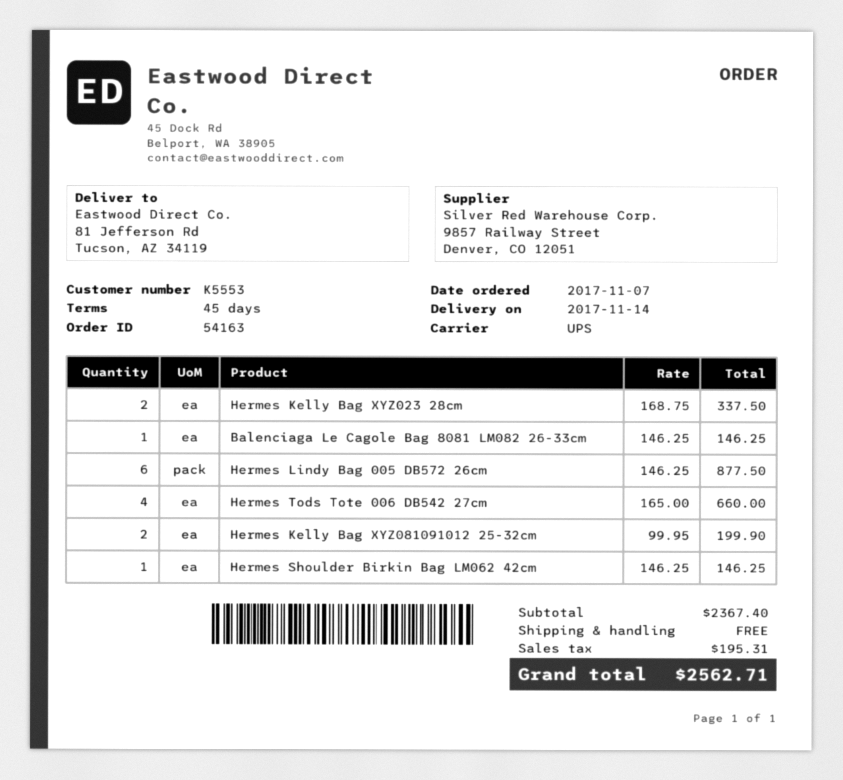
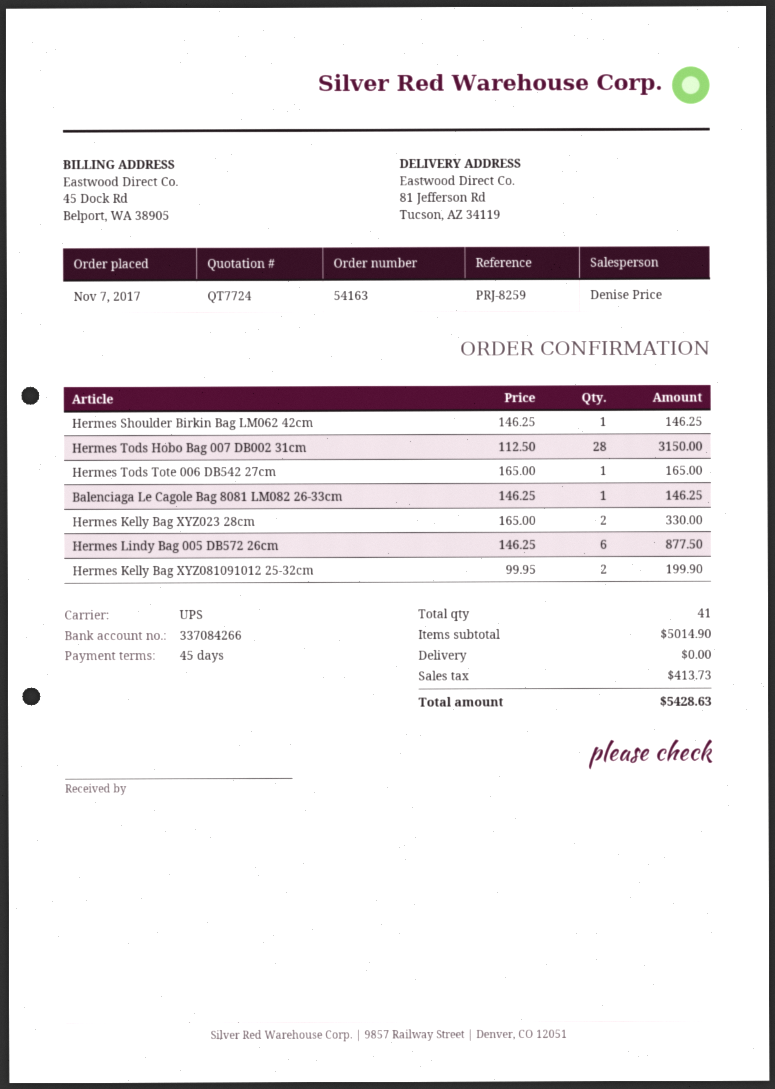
Hermes Kelly Bag XYZ023 28cm: 2 x 168.75 = 337.50 -> 2 x 165.00 = 330.00
Hermes Tods Tote 006 DB542 27cm: 4 x 165.00 = 660.00 -> 1 x 165.00 = 165.00
Hermes Tods Hobo Bag 007 DB002 31cm: none -> 28 x 112.50 = 3150.00
subtotal: 2367.40 -> 5014.90
tax: 195.31 -> 413.73
total: 2562.71 -> 5428.63

